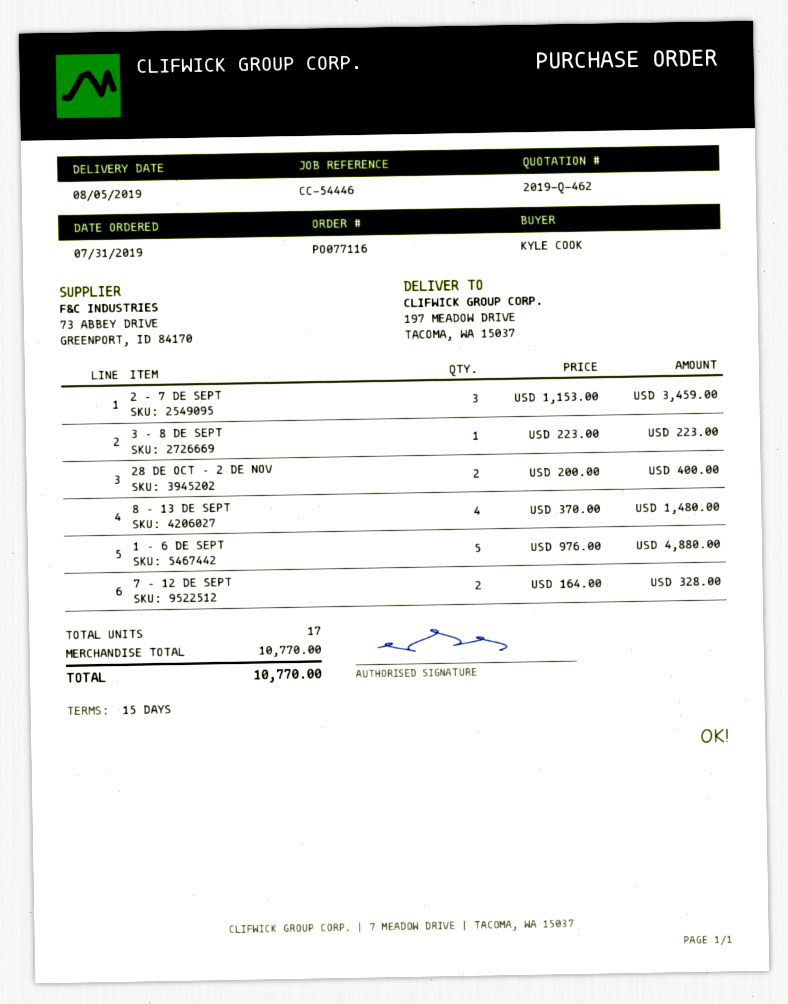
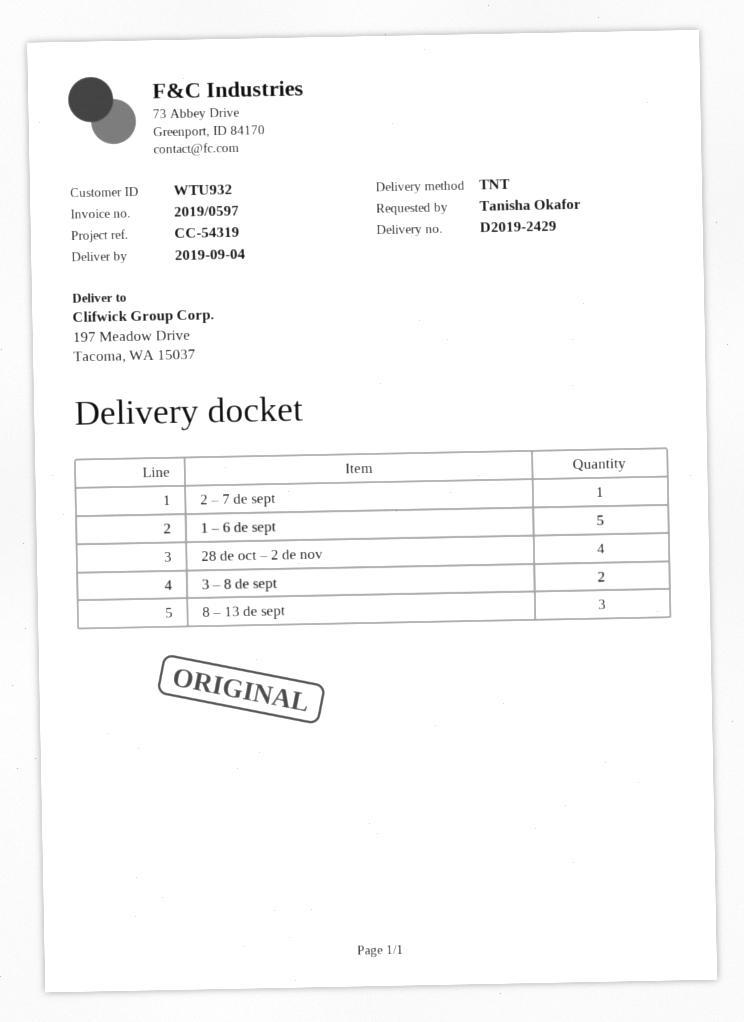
delivery date: 2019-08-05 -> 2019-09-04
reference: CC-54446 -> CC-54319
ordered by: KYLE COOK -> Tanisha Okafor
2 – 7 DE SEPT: 3 -> 1
3 – 8 DE SEPT: 1 -> 2
28 DE OCT – 2 DE NOV: 2 -> 4
8 – 13 DE SEPT: 4 -> 3
7 – 12 DE SEPT: 2 -> none

